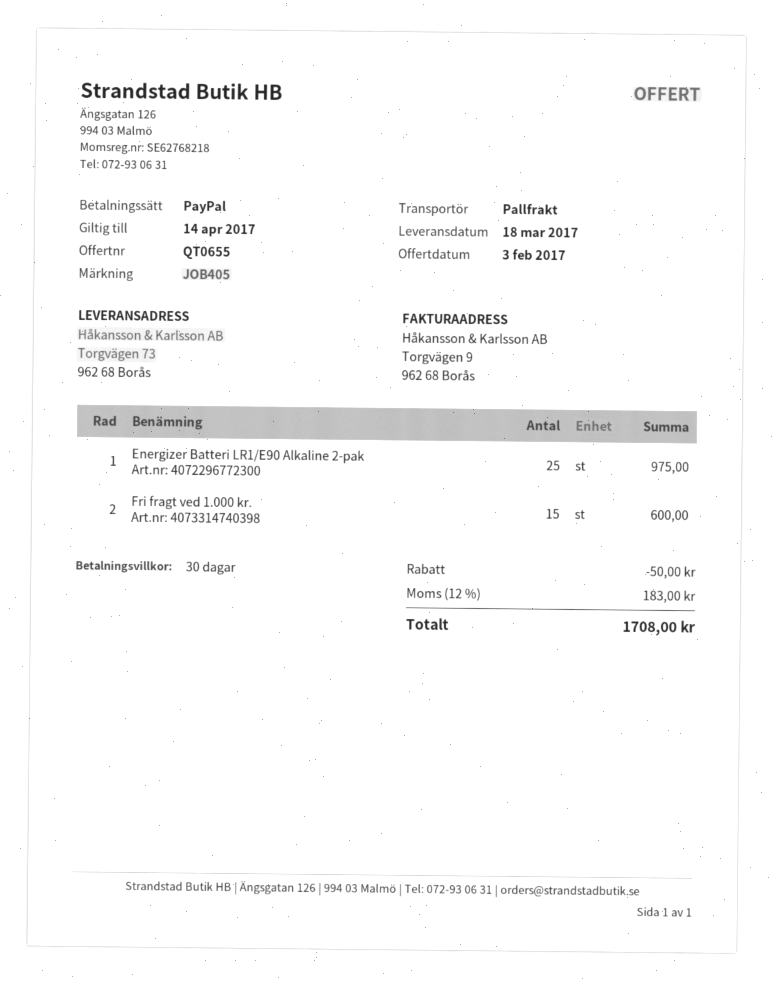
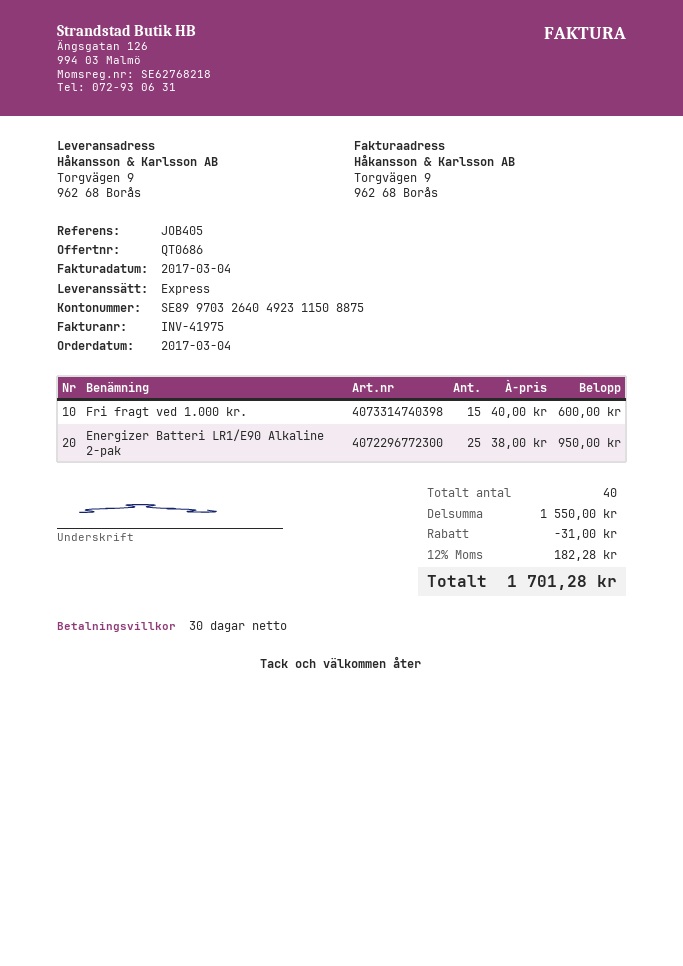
quote number: QT0655 -> QT0686
shipping method: pallet freight -> express
ship to: Torgvägen 73, 962 68 Borås -> Torgvägen 9, 962 68 Borås
Energizer Batteri LR1/E90 Alkaline 2-pak: 25 for 975.00 -> 25 for 950.00
discount: 50.00 -> 31.00
tax: 12% = 183.00 -> 12% = 182.28
total: 1708.00 -> 1701.28

